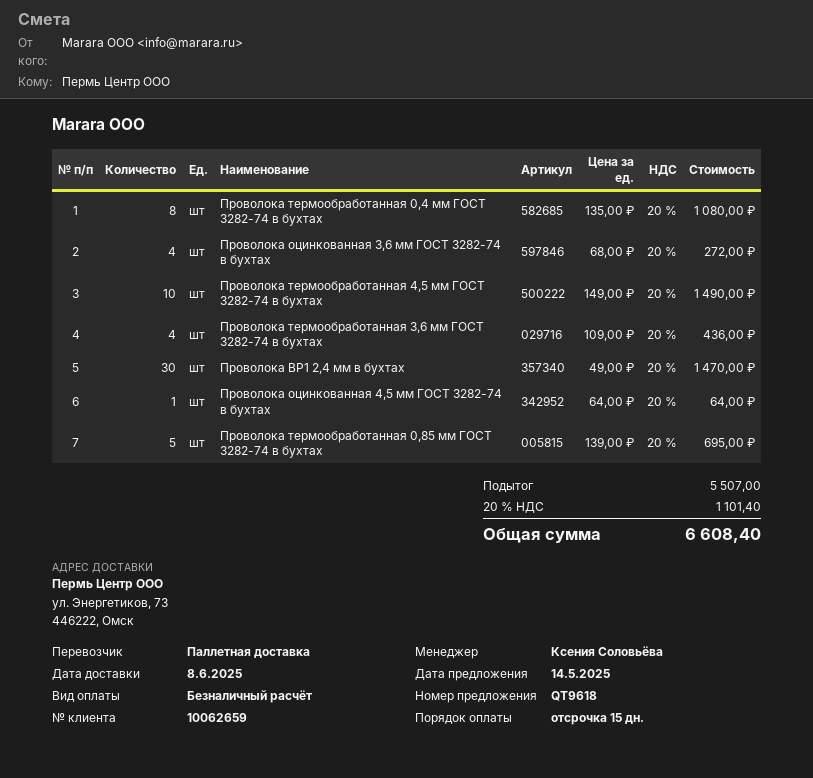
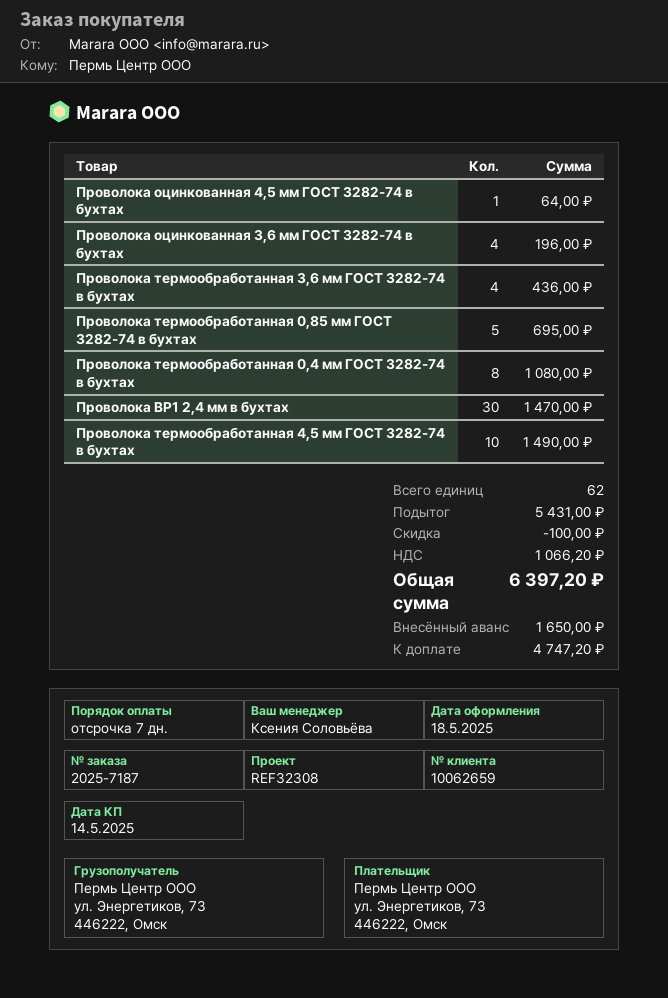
payment terms: 15 days -> 7 days
Проволока оцинкованная 3,6 мм ГОСТ 3282-74 в бухтах: 4 for 272.00 -> 4 for 196.00
subtotal: 5507.00 -> 5431.00
discount: none -> 100.00
tax: 1101.40 -> 1066.20
total: 6608.40 -> 6397.20

